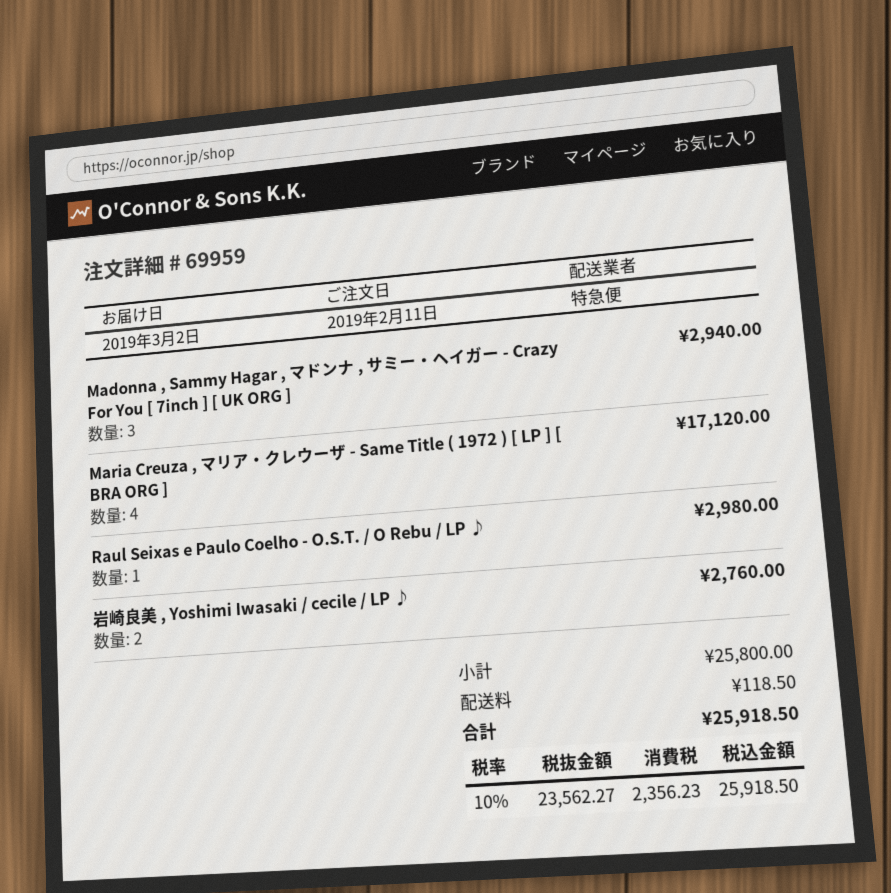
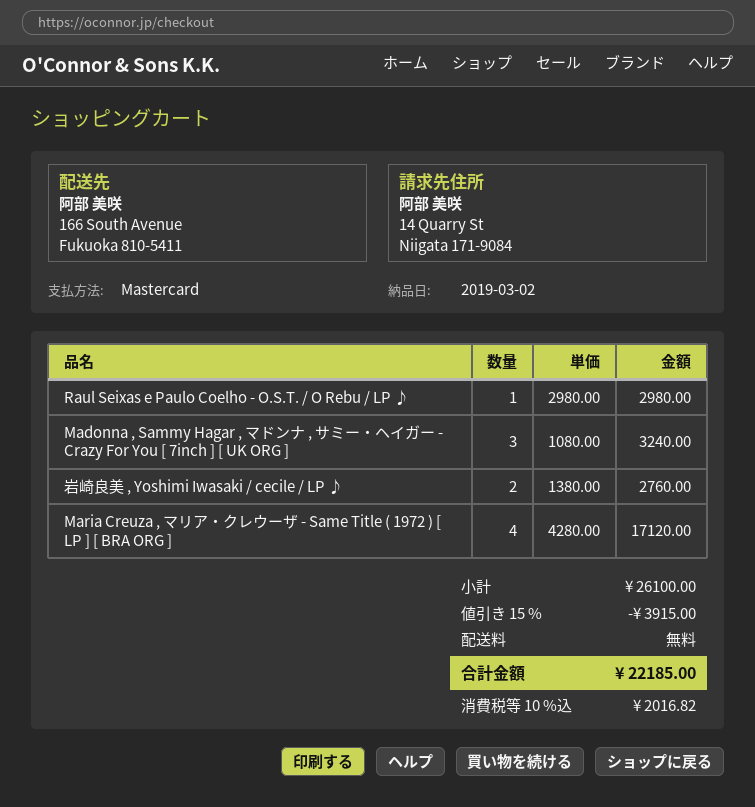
Madonna , Sammy Hagar , マドンナ , サミー・ヘイガー - Crazy For You [ 7inch ] [ UK ORG ]: 3 for 2940.00 -> 3 for 3240.00
subtotal: 25800.00 -> 26100.00
discount: none -> 15% = 3915.00
shipping: 118.50 -> 0.00
tax: 10% = 2356.23 -> 10% = 2016.82
total: 25918.50 -> 22185.00

